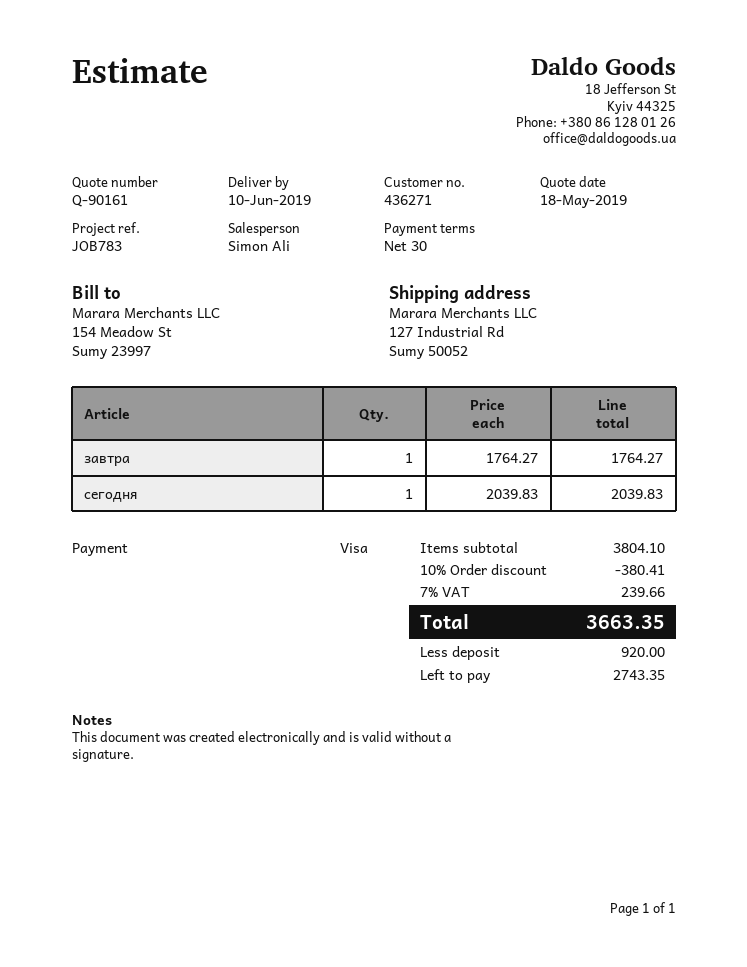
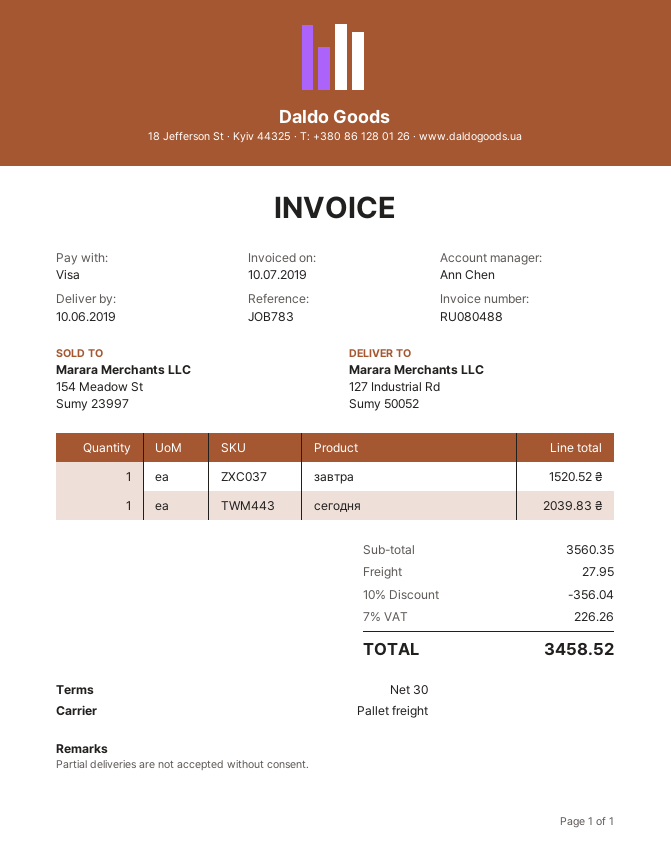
sales rep: Simon Ali -> Ann Chen
завтра: 1 for 1764.27 -> 1 for 1520.52
subtotal: 3804.10 -> 3560.35
discount: 10% = 380.41 -> 10% = 356.04
shipping: none -> 27.95
tax: 7% = 239.66 -> 7% = 226.26
total: 3663.35 -> 3458.52

